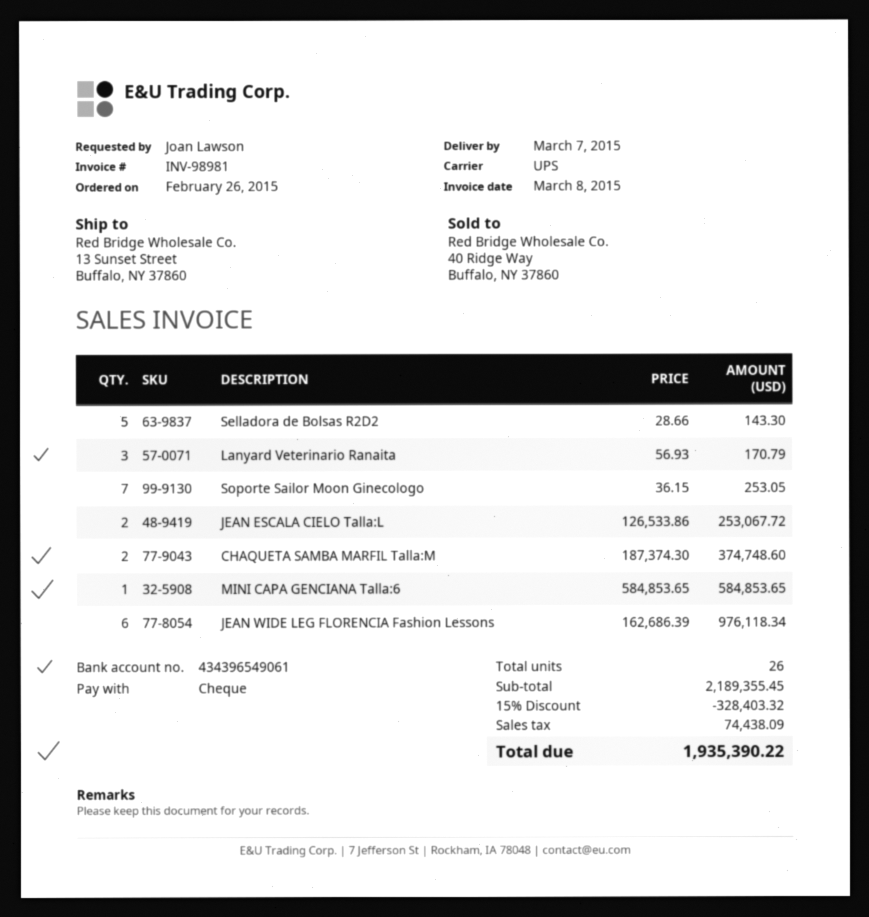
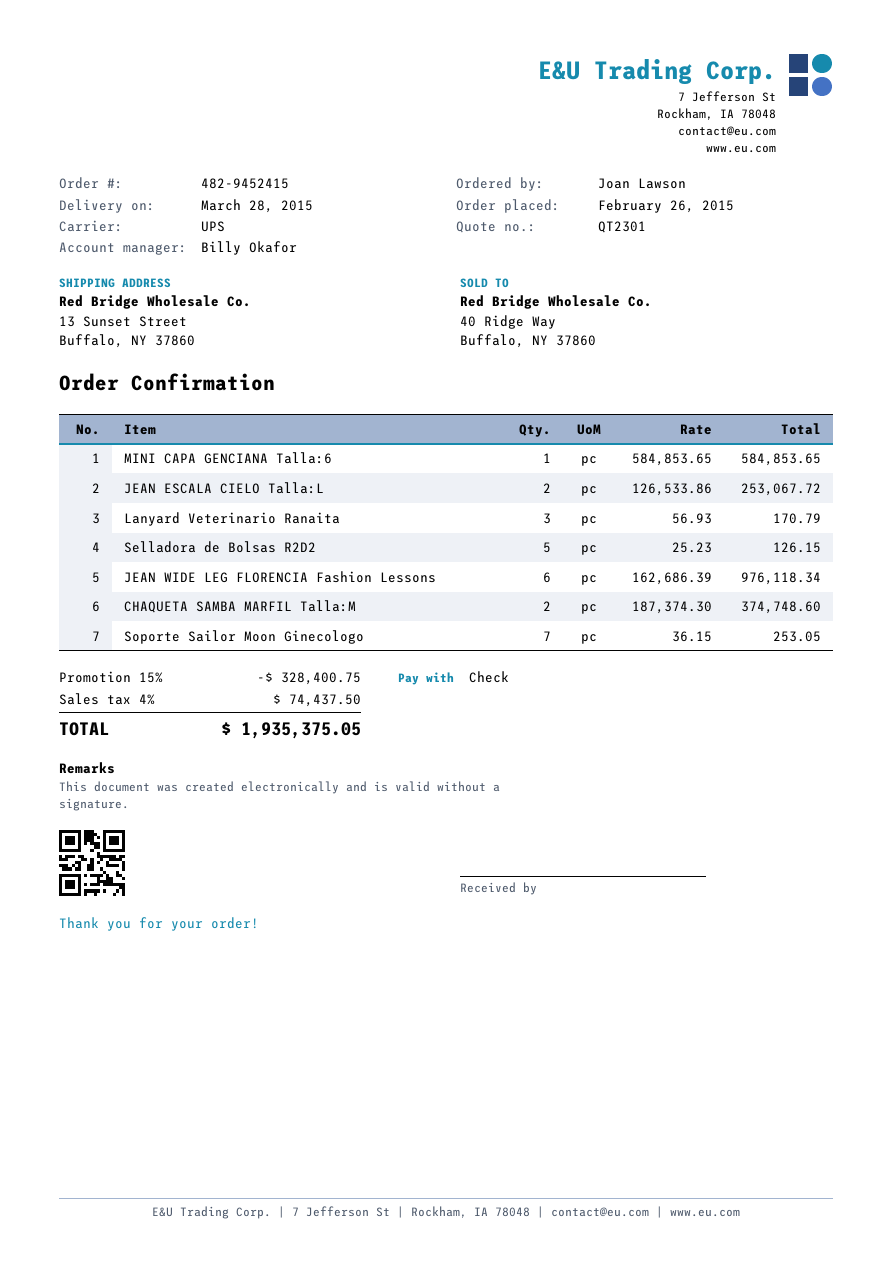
delivery date: 2015-03-07 -> 2015-03-28
Selladora de Bolsas R2D2: 5 x 28.66 = 143.30 -> 5 x 25.23 = 126.15
discount: 15% = 328403.32 -> 15% = 328400.75
tax: 74438.09 -> 74437.50
total: 1935390.22 -> 1935375.05

